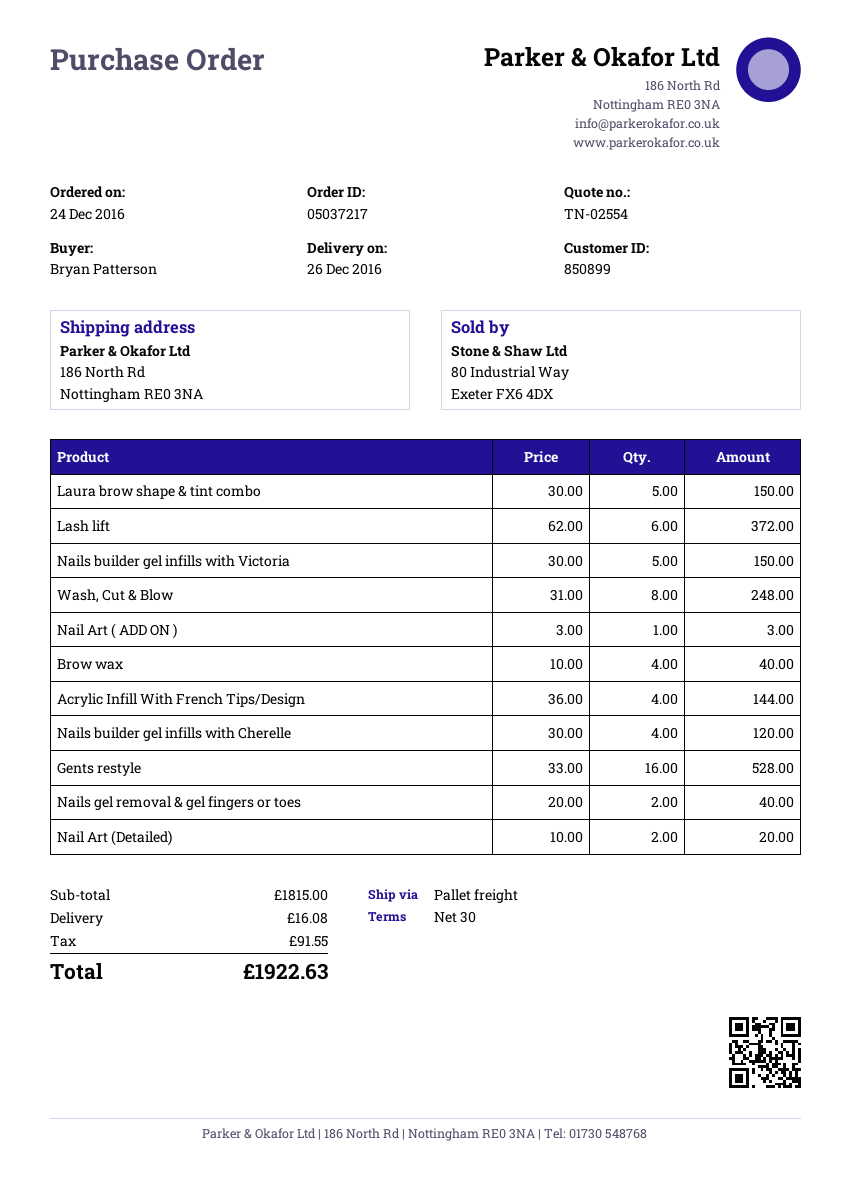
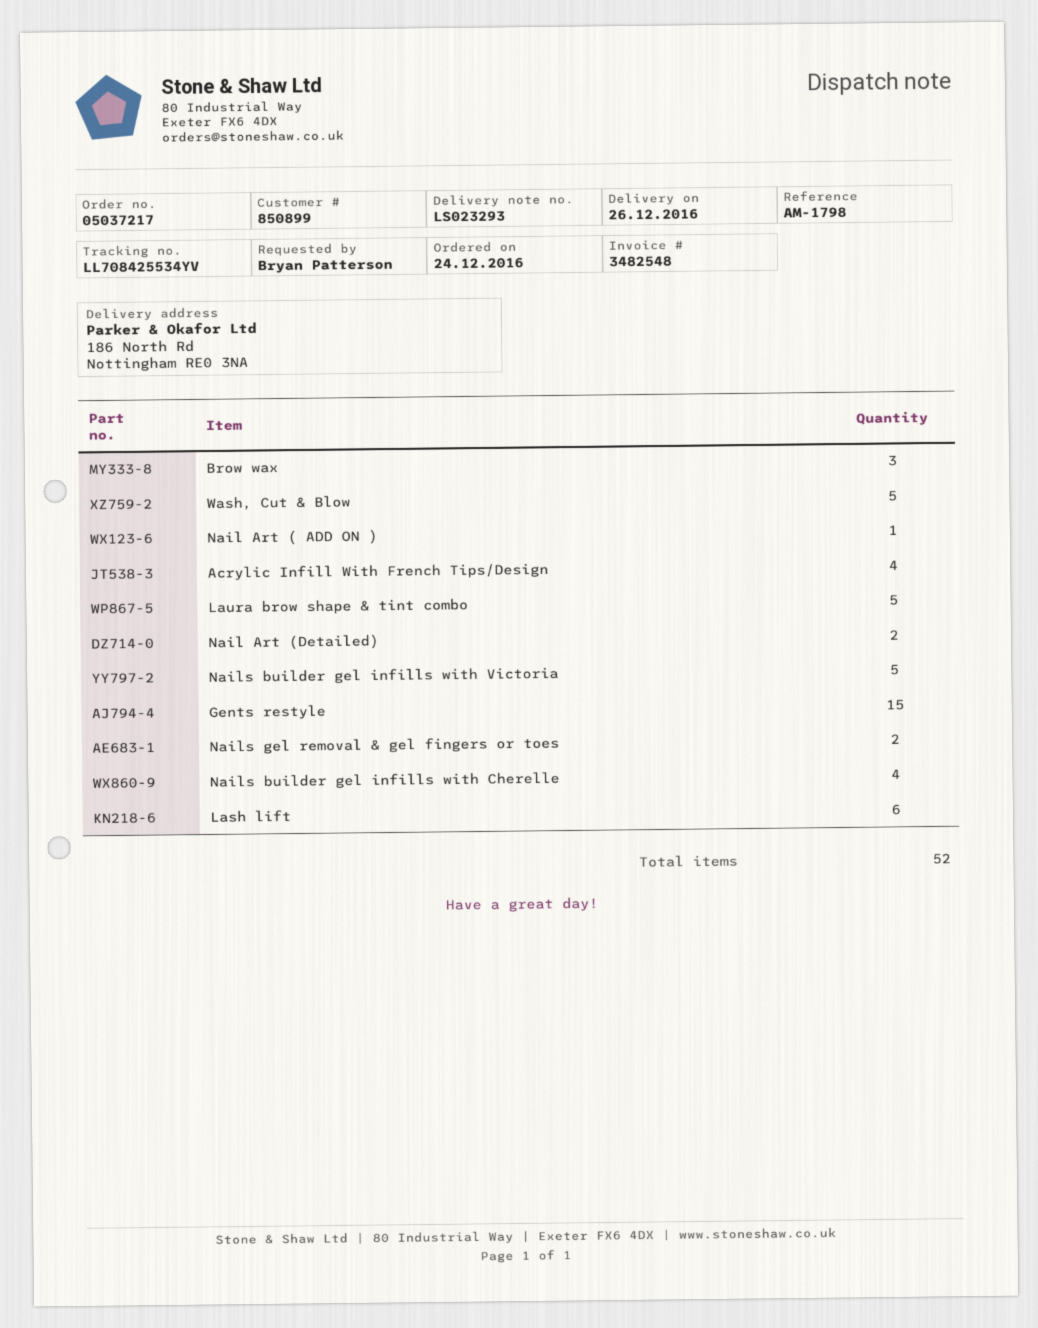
Wash, Cut & Blow: 8 -> 5
Brow wax: 4 -> 3
Gents restyle: 16 -> 15

